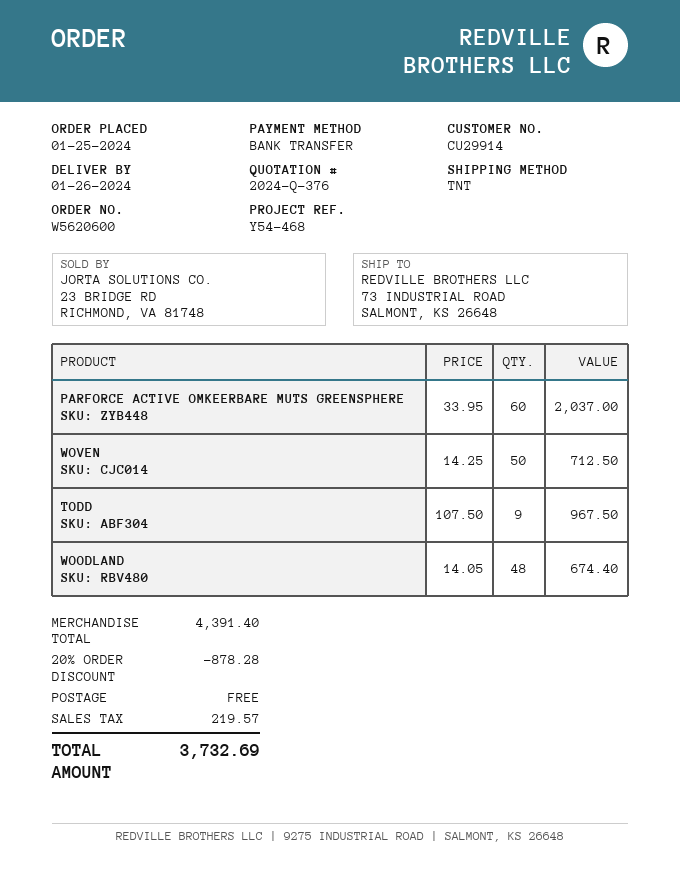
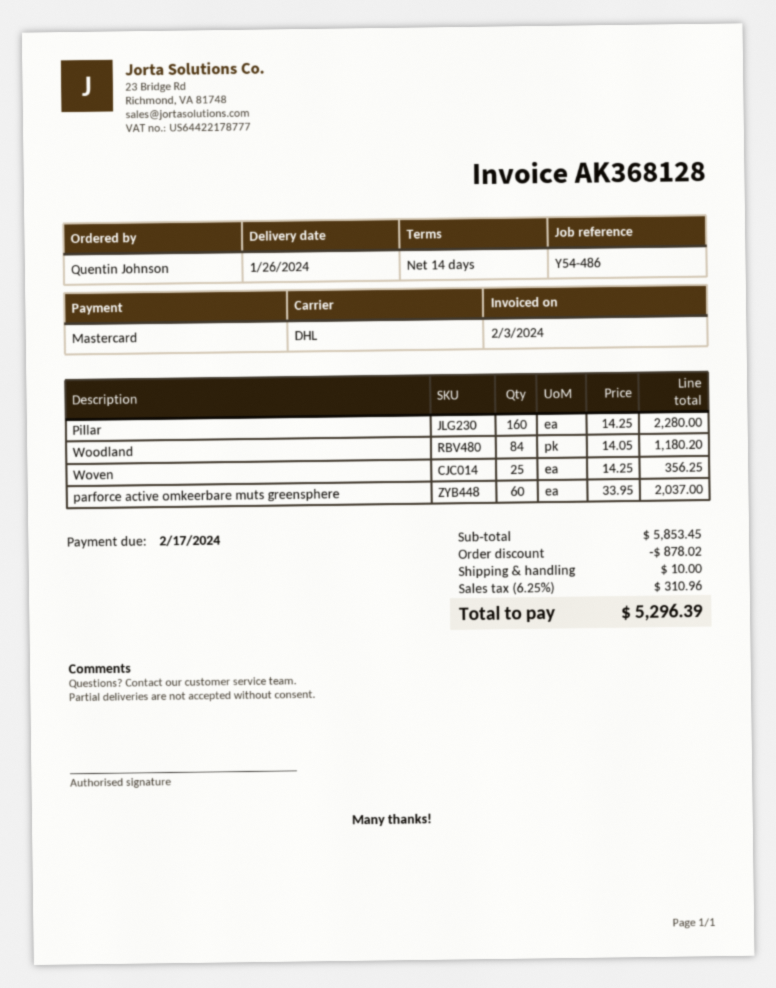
reference: Y54-468 -> Y54-486
payment method: bank transfer -> Mastercard
shipping method: TNT -> DHL
WOVEN: 50 x 14.25 = 712.50 -> 25 x 14.25 = 356.25
TODD: 9 x 107.50 = 967.50 -> none
WOODLAND: 48 x 14.05 = 674.40 -> 84 x 14.05 = 1180.20
Pillar: none -> 160 x 14.25 = 2280.00
subtotal: 4391.40 -> 5853.45
discount: 878.28 -> 878.02
shipping: 0.00 -> 10.00
tax: 219.57 -> 310.96
total: 3732.69 -> 5296.39

